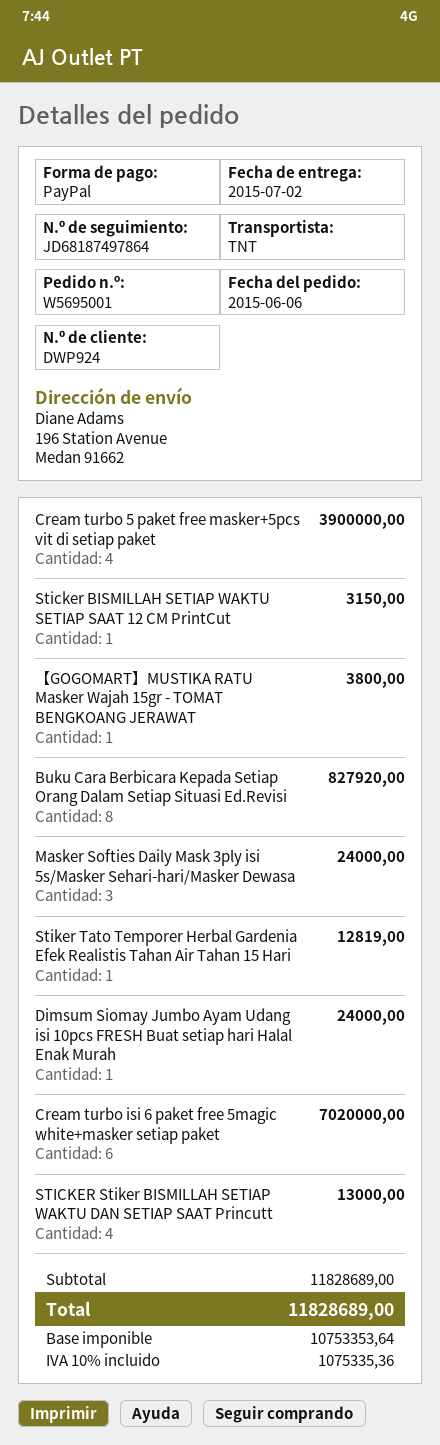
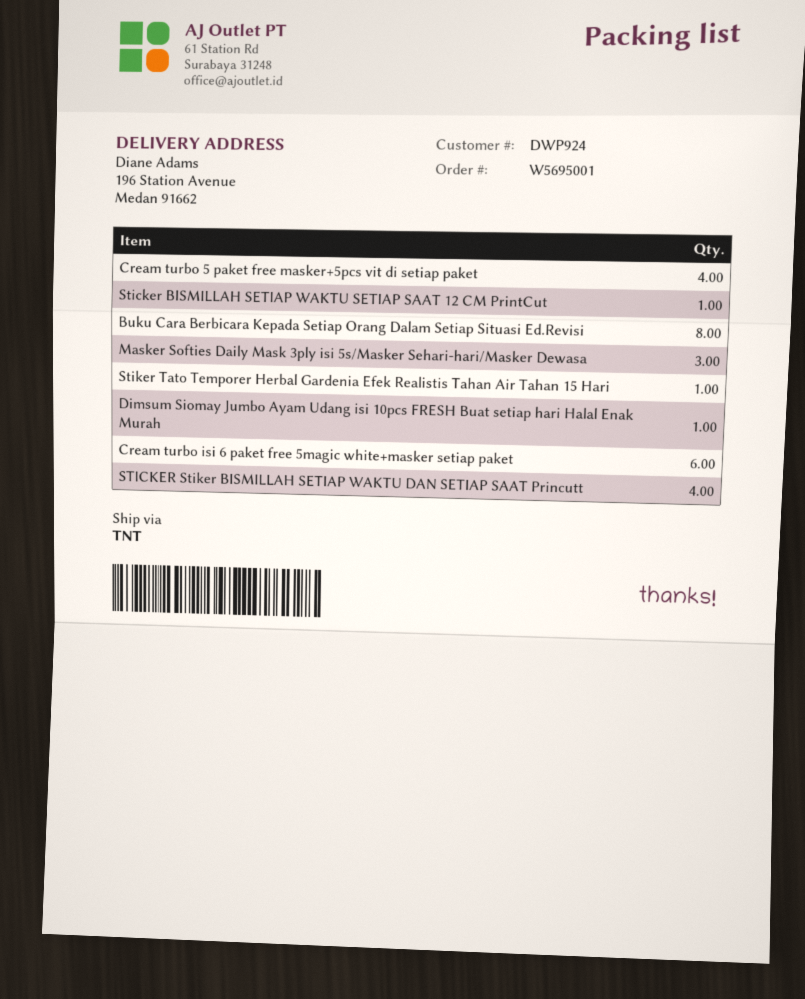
【GOGOMART】MUSTIKA RATU Masker Wajah 15gr - TOMAT BENGKOANG JERAWAT: 1 -> none

